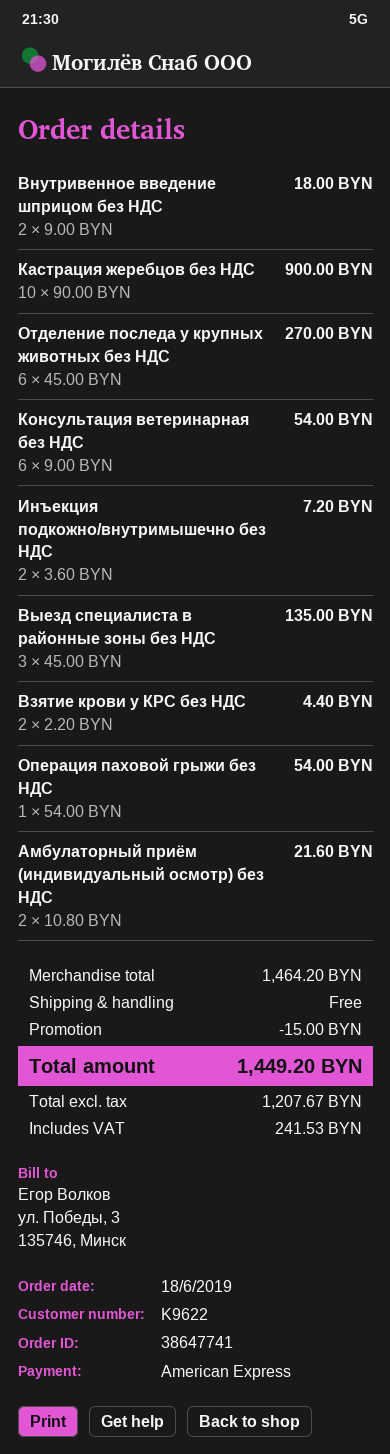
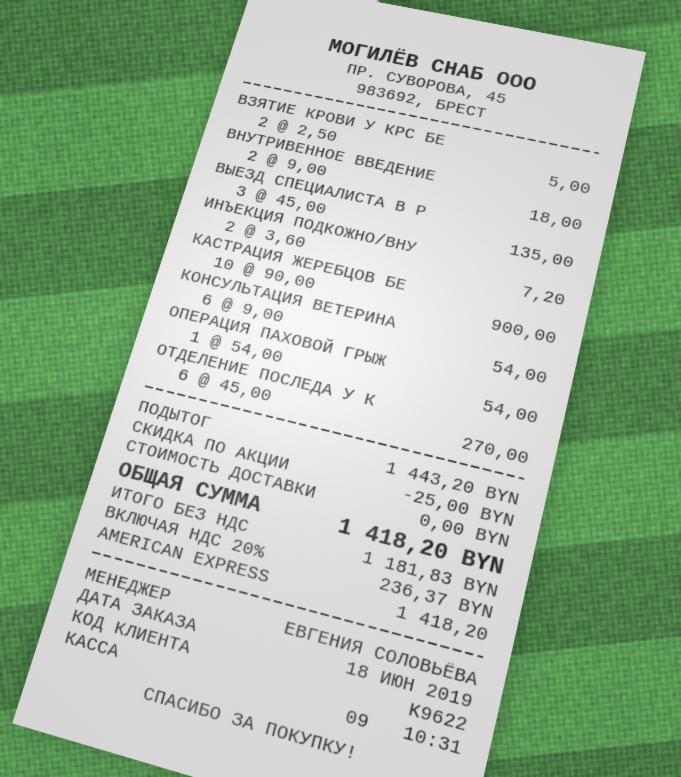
Взятие крови у КРС без НДС: 2 x 2.20 = 4.40 -> 2 x 2.50 = 5.00
Амбулаторный приём (индивидуальный осмотр) без НДС: 2 x 10.80 = 21.60 -> none
subtotal: 1464.20 -> 1443.20
discount: 15.00 -> 25.00
net: 1207.67 -> 1181.83
tax: 241.53 -> 236.37
total: 1449.20 -> 1418.20

